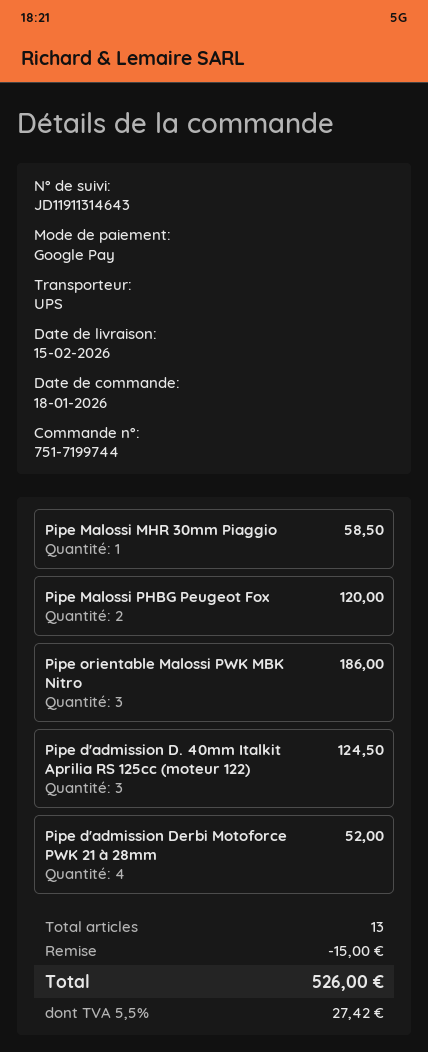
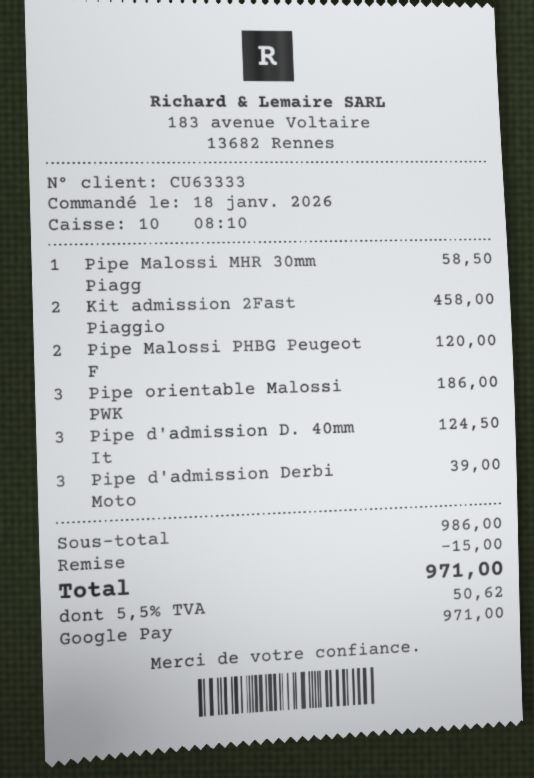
Pipe d'admission Derbi Motoforce PWK 21 à 28mm: 4 for 52.00 -> 3 for 39.00
Kit admission 2Fast Piaggio: none -> 2 for 458.00
tax: 5.5% = 27.42 -> 5.5% = 50.62
total: 526.00 -> 971.00

